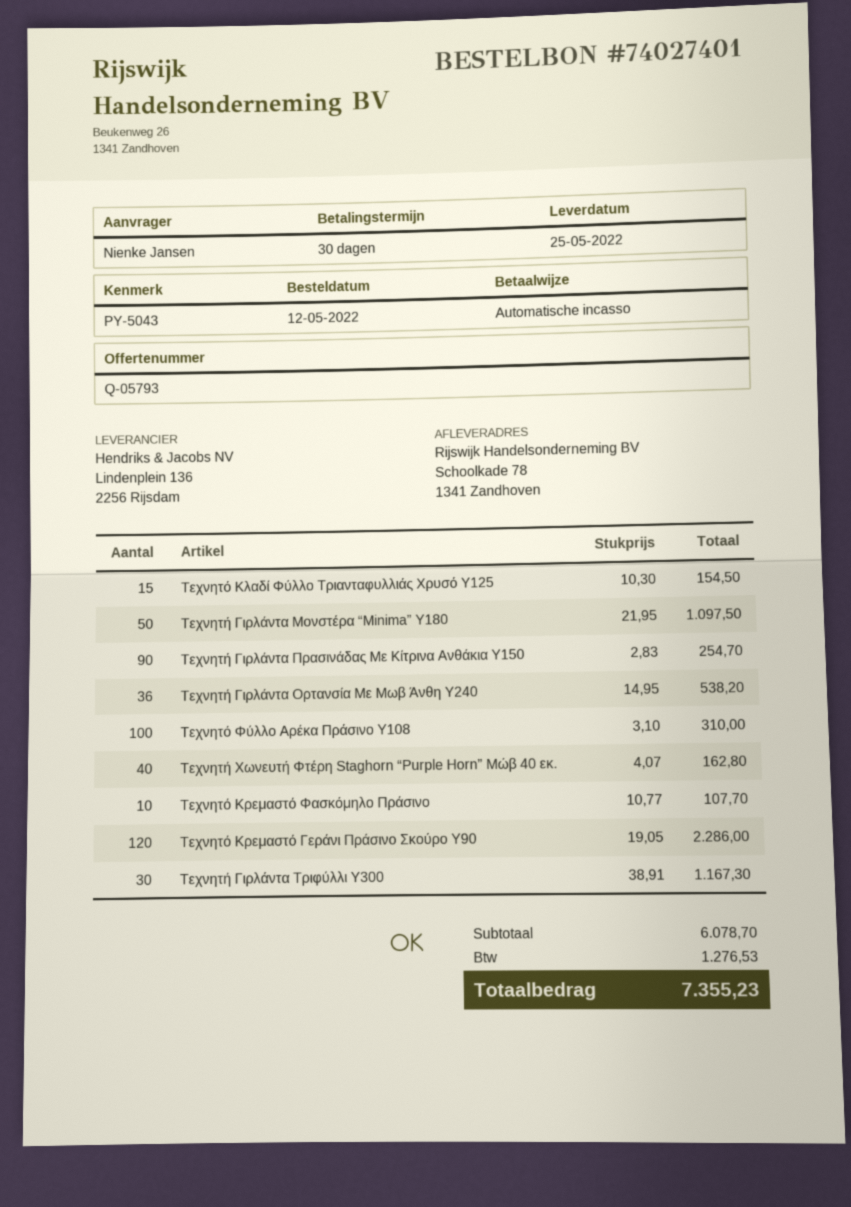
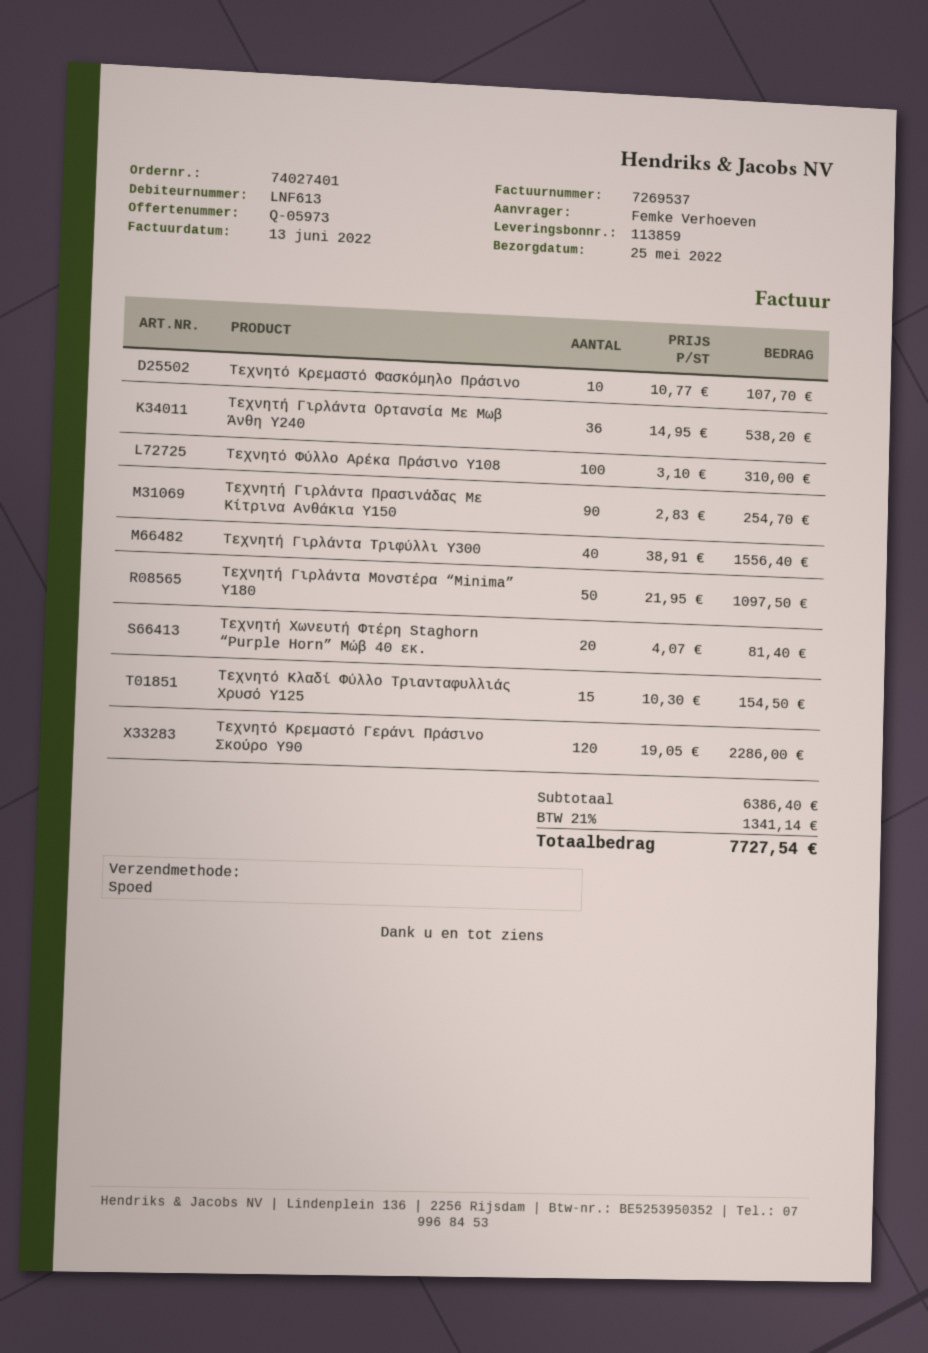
quote number: Q-05793 -> Q-05973
ordered by: Nienke Jansen -> Femke Verhoeven
Τεχνητή Χωνευτή Φτέρη Staghorn “Purple Horn” Μώβ 40 εκ.: 40 x 4.07 = 162.80 -> 20 x 4.07 = 81.40
Τεχνητή Γιρλάντα Τριφύλλι Υ300: 30 x 38.91 = 1167.30 -> 40 x 38.91 = 1556.40
subtotal: 6078.70 -> 6386.40
tax: 1276.53 -> 1341.14
total: 7355.23 -> 7727.54

